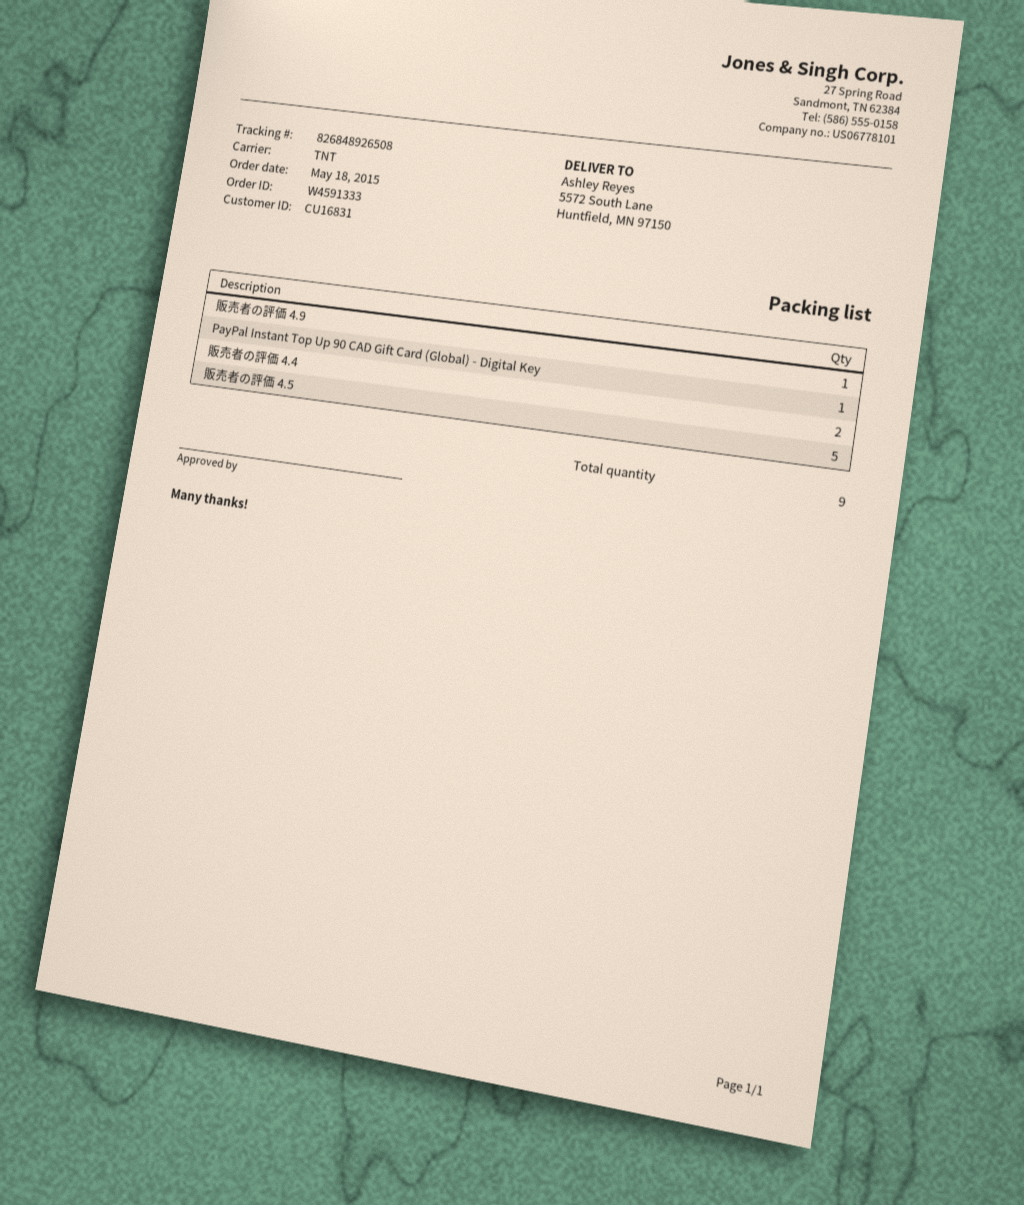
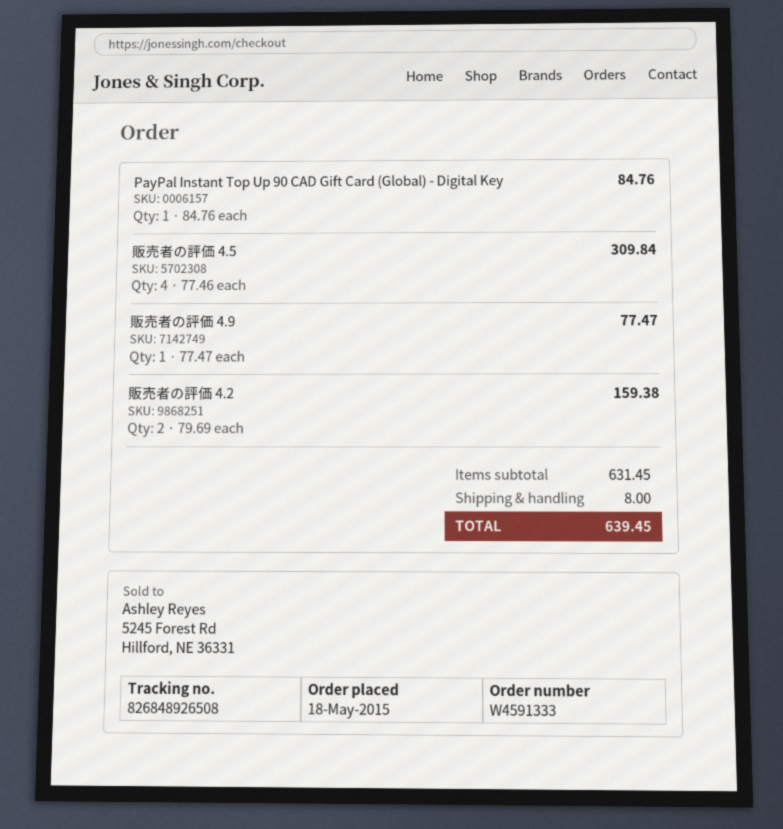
販売者の評価 4.4: 2 -> none
販売者の評価 4.5: 5 -> 4
販売者の評価 4.2: none -> 2

